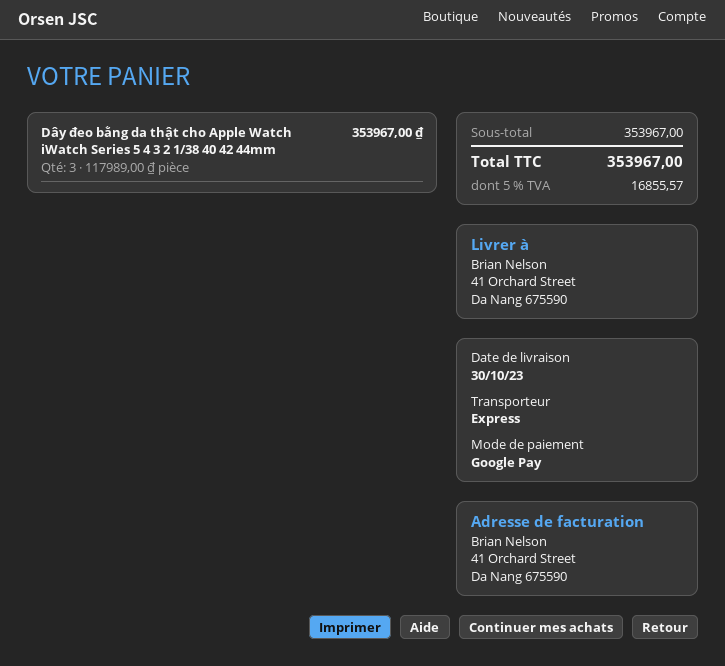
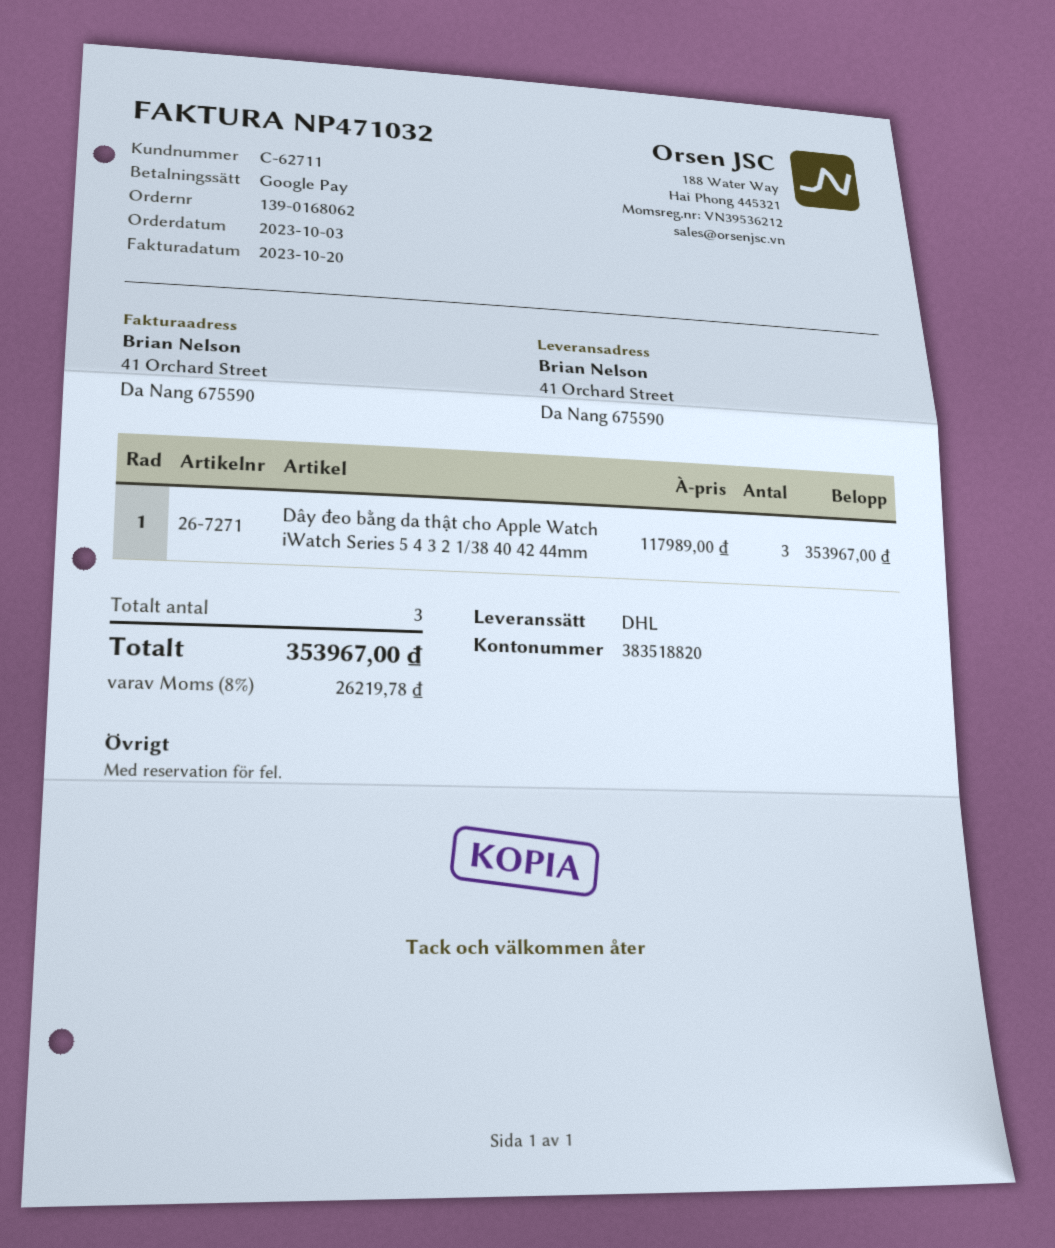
shipping method: express -> DHL
tax: 5% = 16855.57 -> 8% = 26219.78

